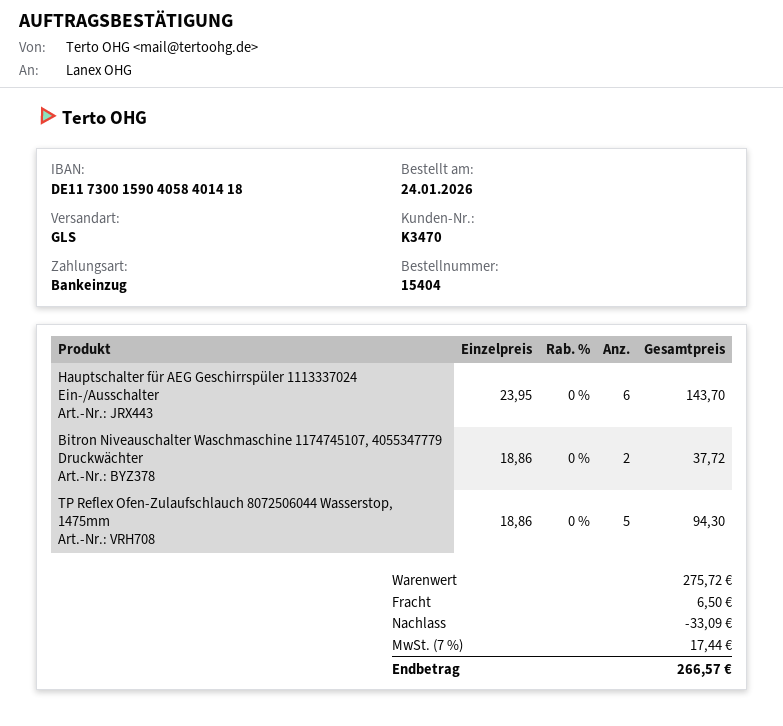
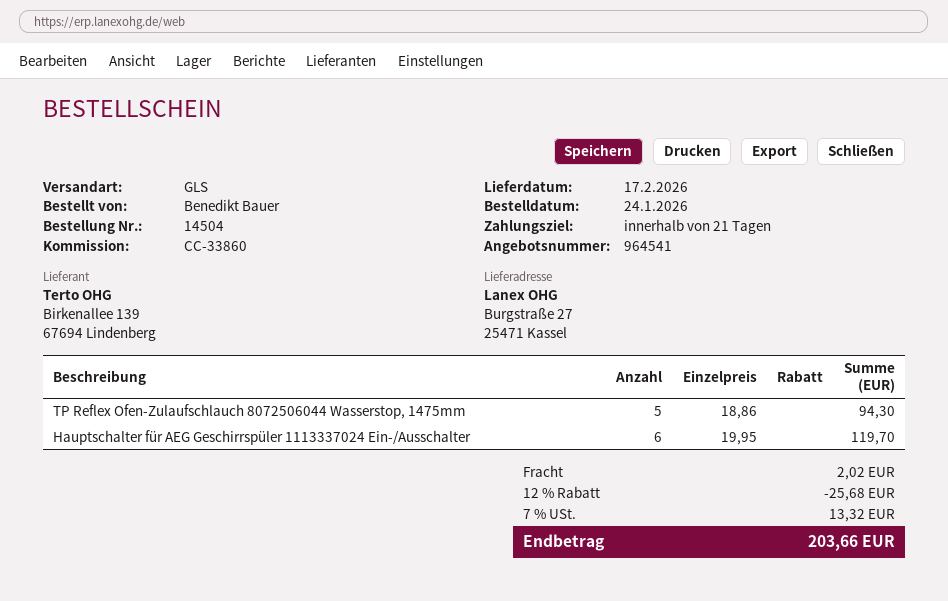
order number: 15404 -> 14504
Hauptschalter für AEG Geschirrspüler 1113337024 Ein-/Ausschalter: 6 x 23.95 = 143.70 -> 6 x 19.95 = 119.70
Bitron Niveauschalter Waschmaschine 1174745107, 4055347779 Druckwächter: 2 x 18.86 = 37.72 -> none
discount: 33.09 -> 25.68
shipping: 6.50 -> 2.02
tax: 7% = 17.44 -> 7% = 13.32
total: 266.57 -> 203.66

